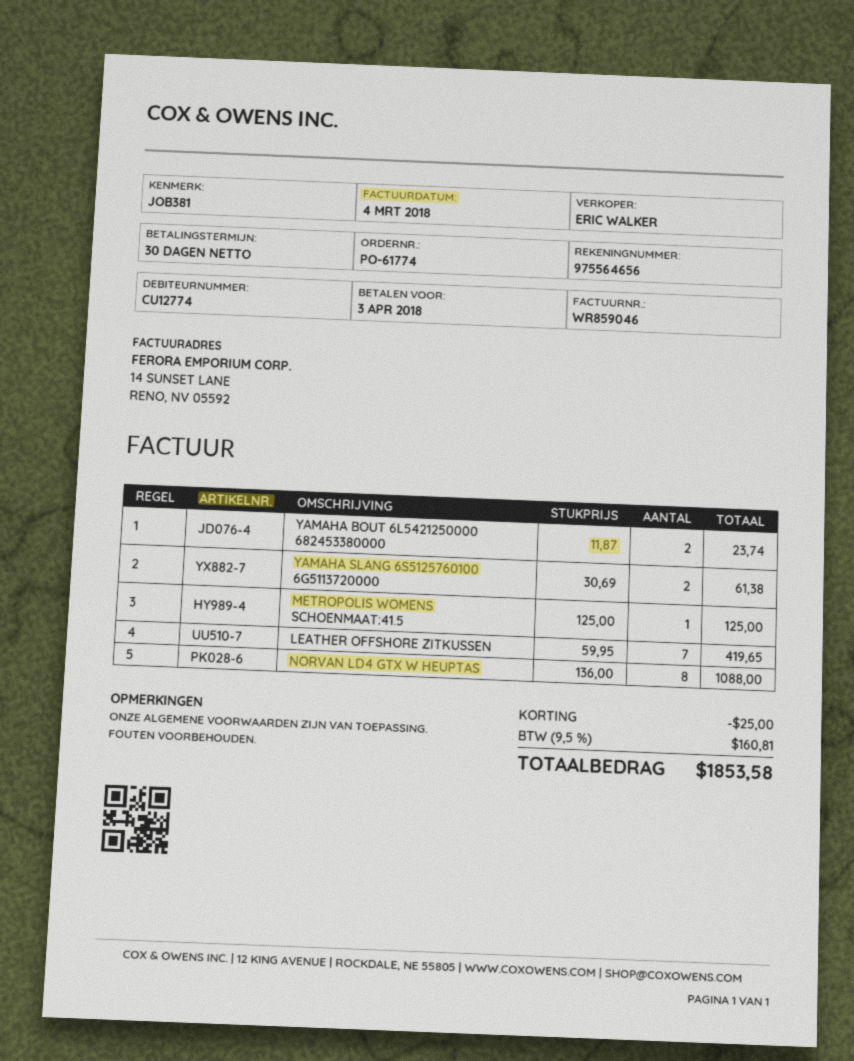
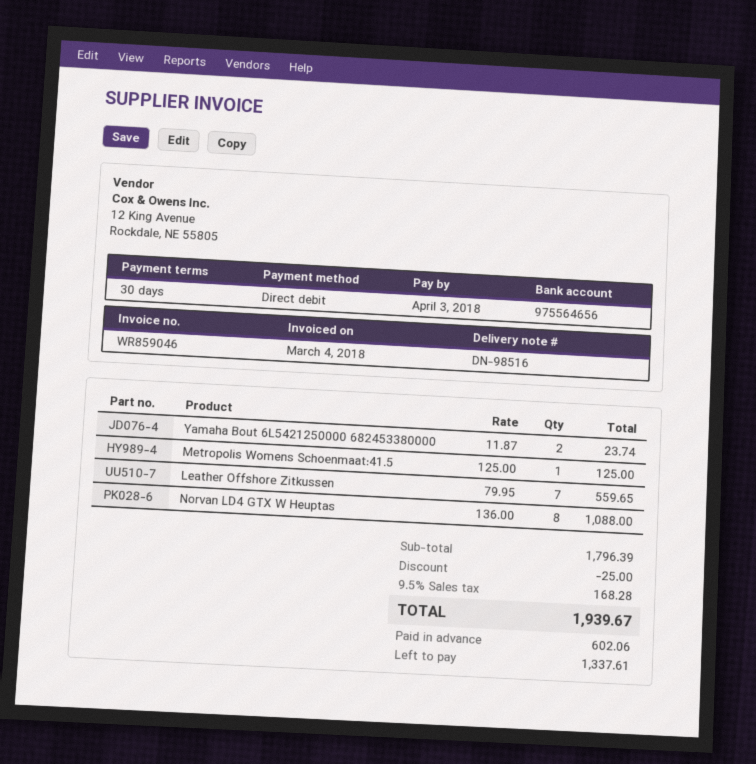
YAMAHA SLANG 6S5125760100 6G5113720000: 2 x 30.69 = 61.38 -> none
LEATHER OFFSHORE ZITKUSSEN: 7 x 59.95 = 419.65 -> 7 x 79.95 = 559.65
tax: 9.5% = 160.81 -> 9.5% = 168.28
total: 1853.58 -> 1939.67

